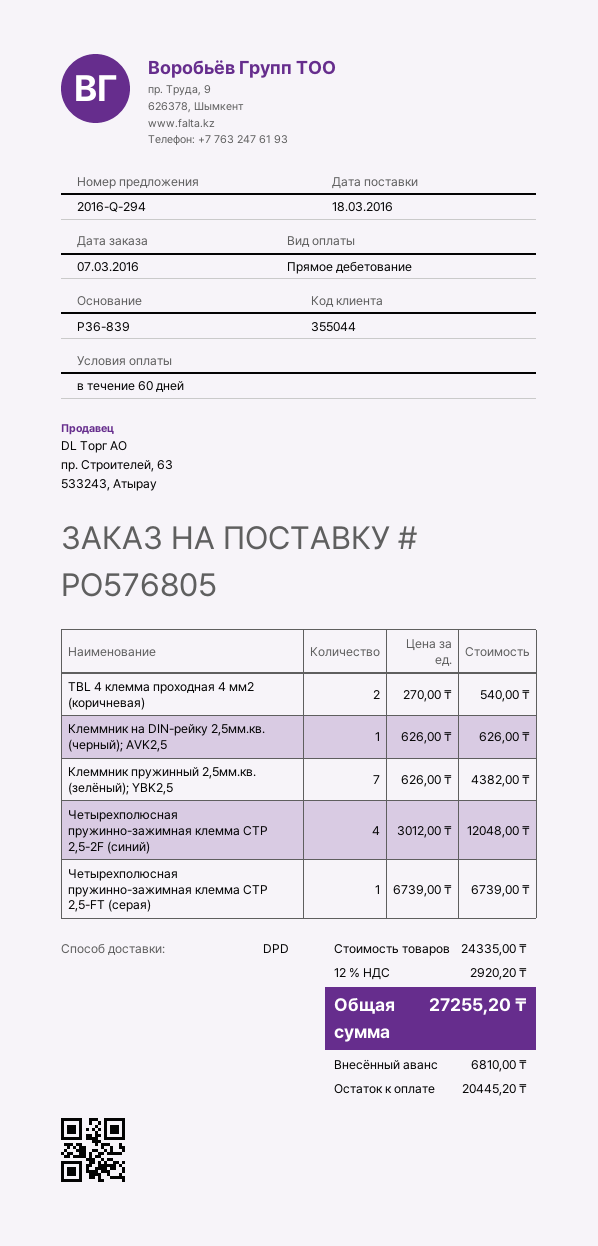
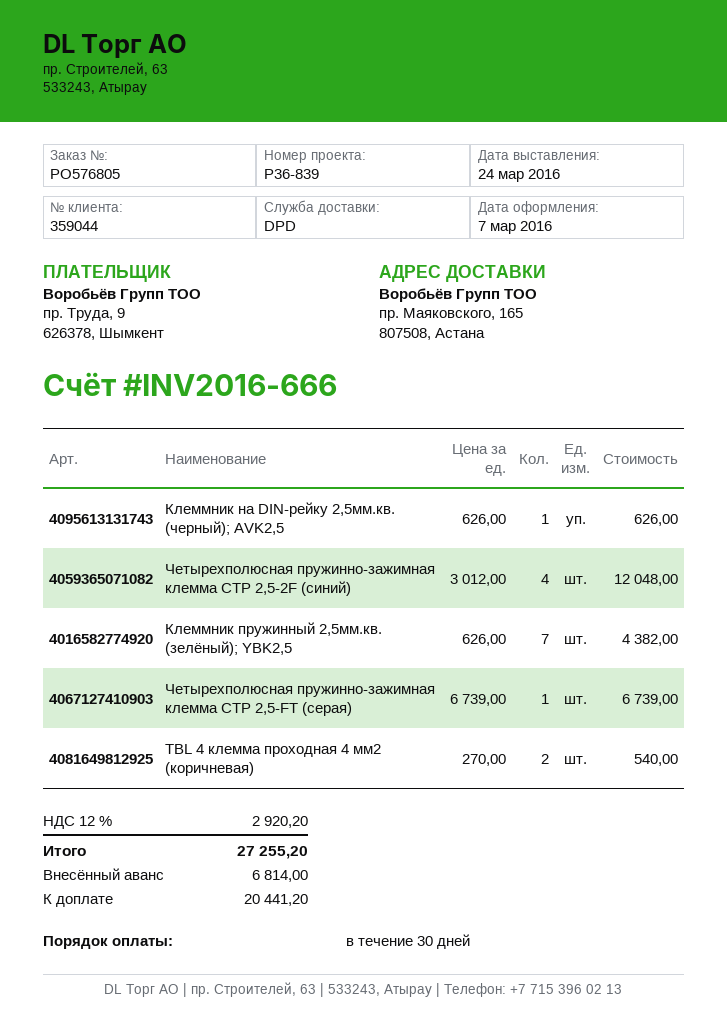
payment terms: 60 days -> 30 days
customer number: 355044 -> 359044
deposit: 6810.00 -> 6814.00
balance: 20445.20 -> 20441.20

